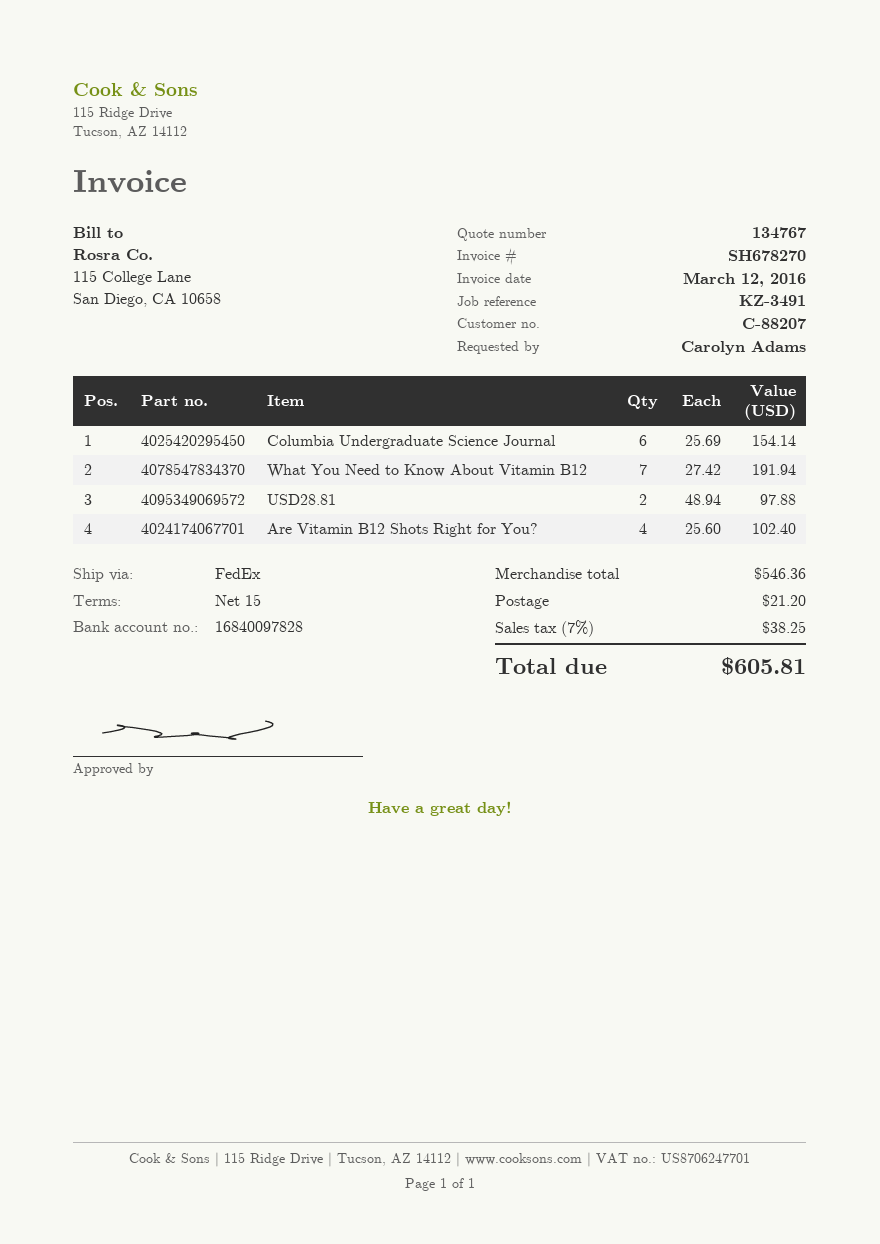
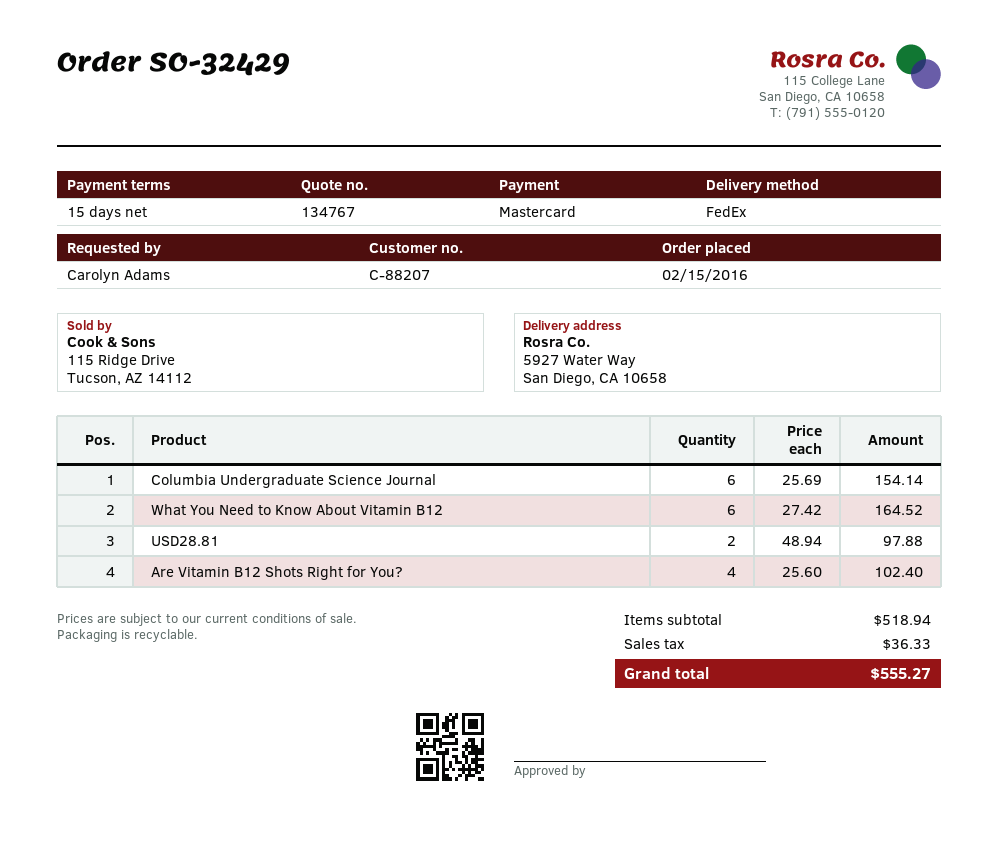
What You Need to Know About Vitamin B12: 7 x 27.42 = 191.94 -> 6 x 27.42 = 164.52
subtotal: 546.36 -> 518.94
shipping: 21.20 -> none
tax: 38.25 -> 36.33
total: 605.81 -> 555.27

